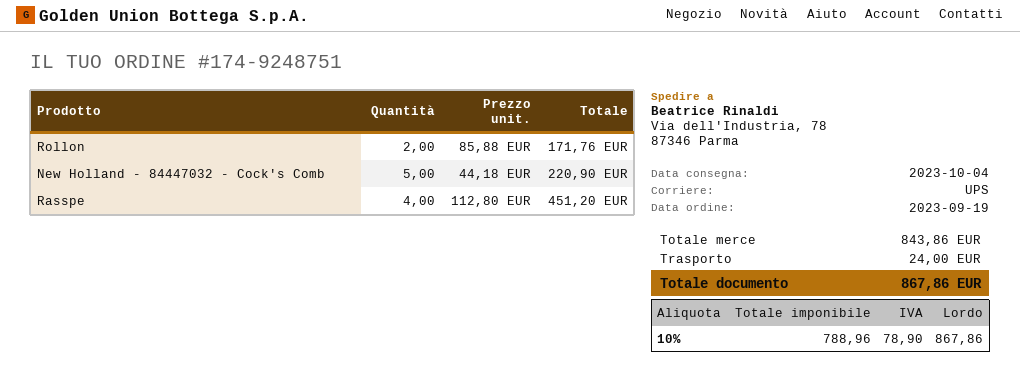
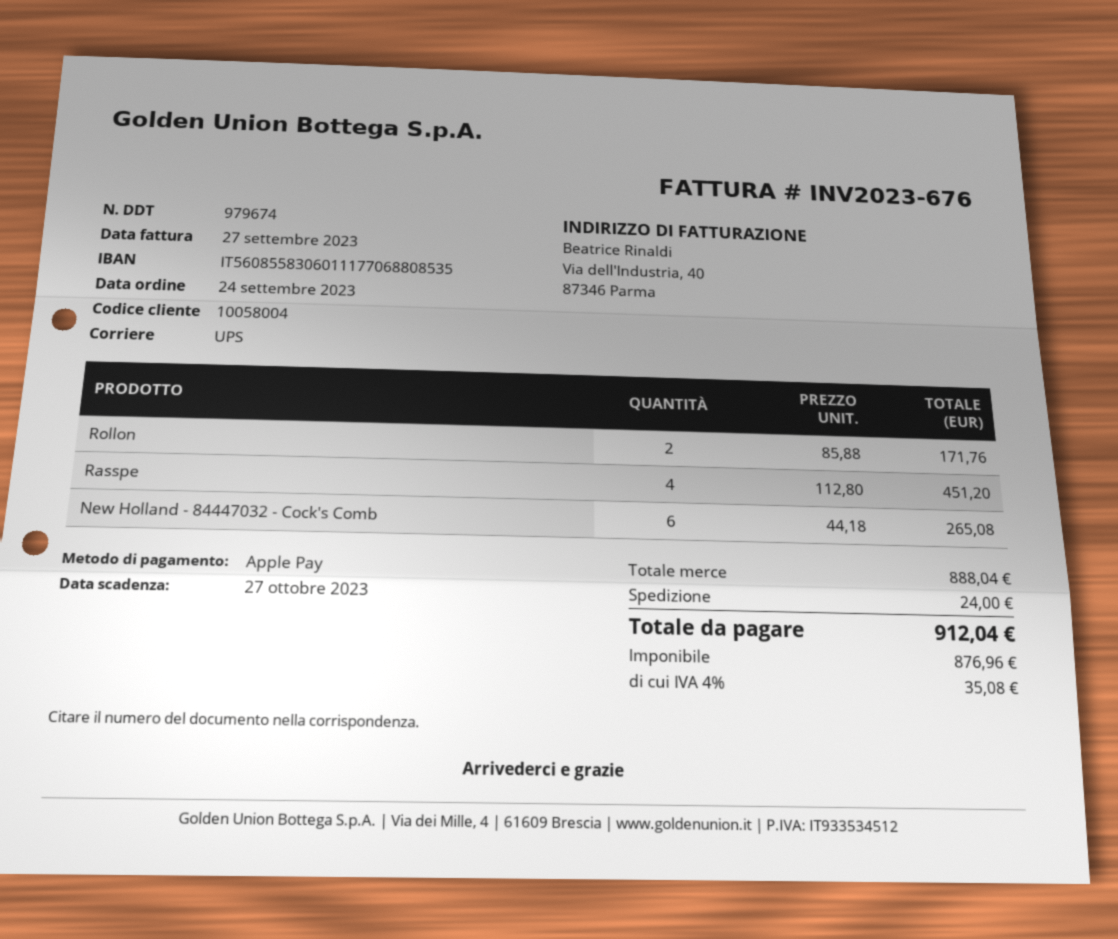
order date: 2023-09-19 -> 2023-09-24
New Holland - 84447032 - Cock's Comb: 5 x 44.18 = 220.90 -> 6 x 44.18 = 265.08
subtotal: 843.86 -> 888.04
net: 788.96 -> 876.96
tax: 10% = 78.90 -> 4% = 35.08
total: 867.86 -> 912.04

